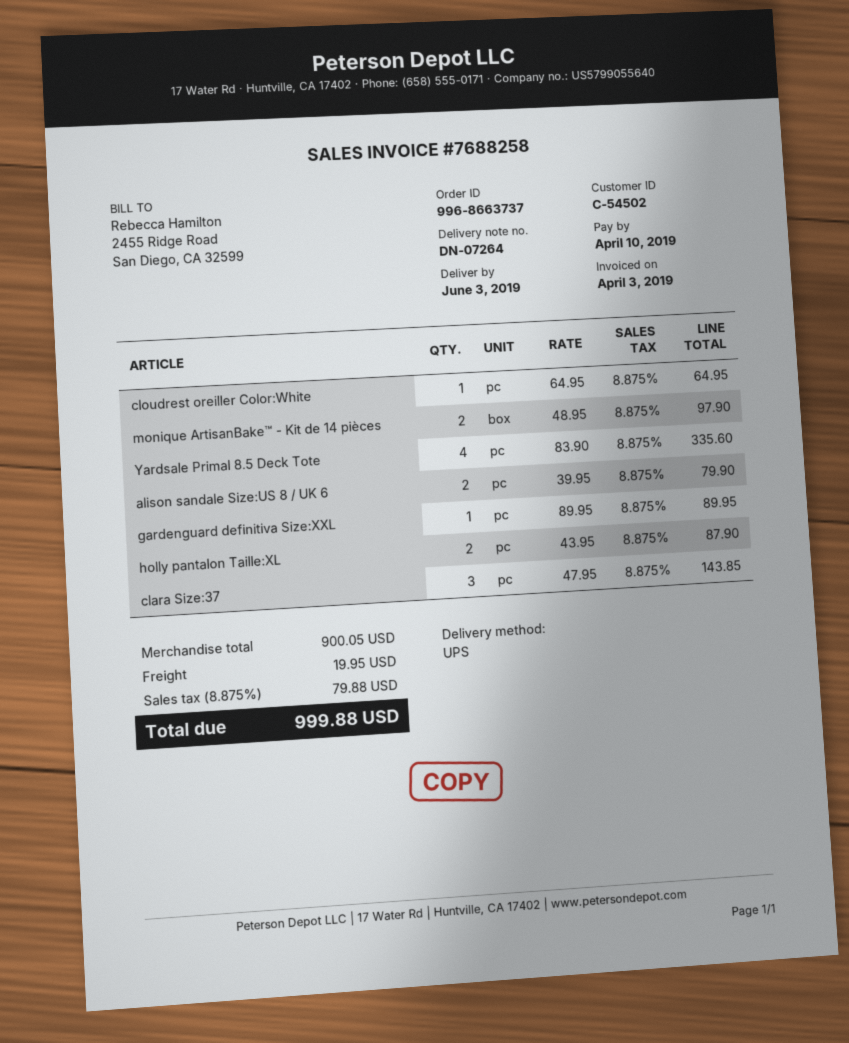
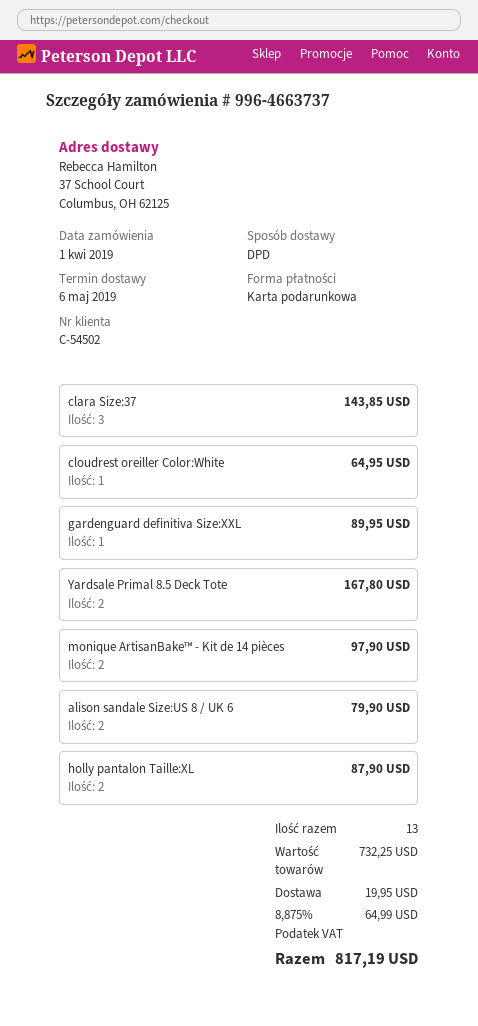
order number: 996-8663737 -> 996-4663737
delivery date: 2019-06-03 -> 2019-05-06
shipping method: UPS -> DPD
Yardsale Primal 8.5 Deck Tote: 4 for 335.60 -> 2 for 167.80
subtotal: 900.05 -> 732.25
tax: 8.875% = 79.88 -> 8.875% = 64.99
total: 999.88 -> 817.19

